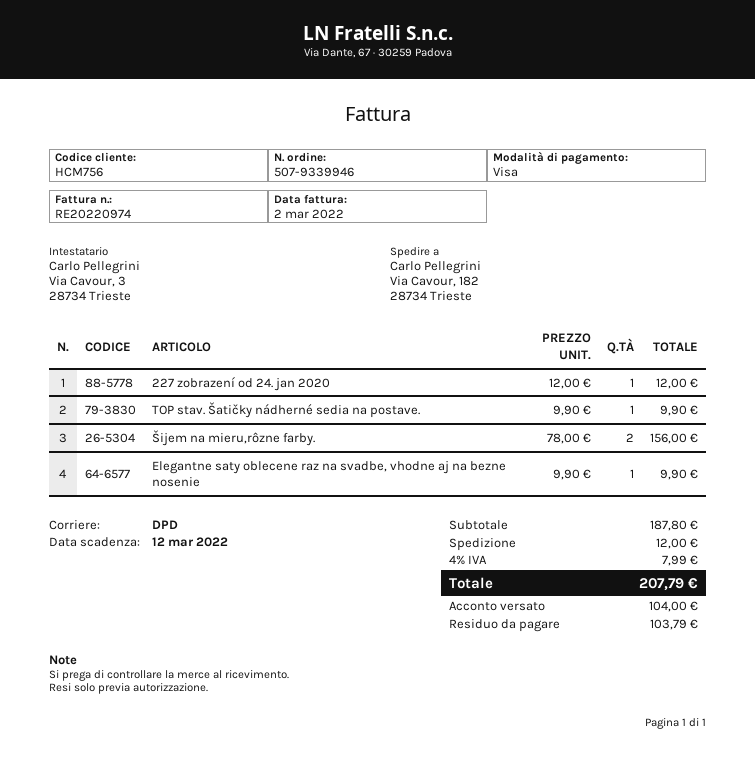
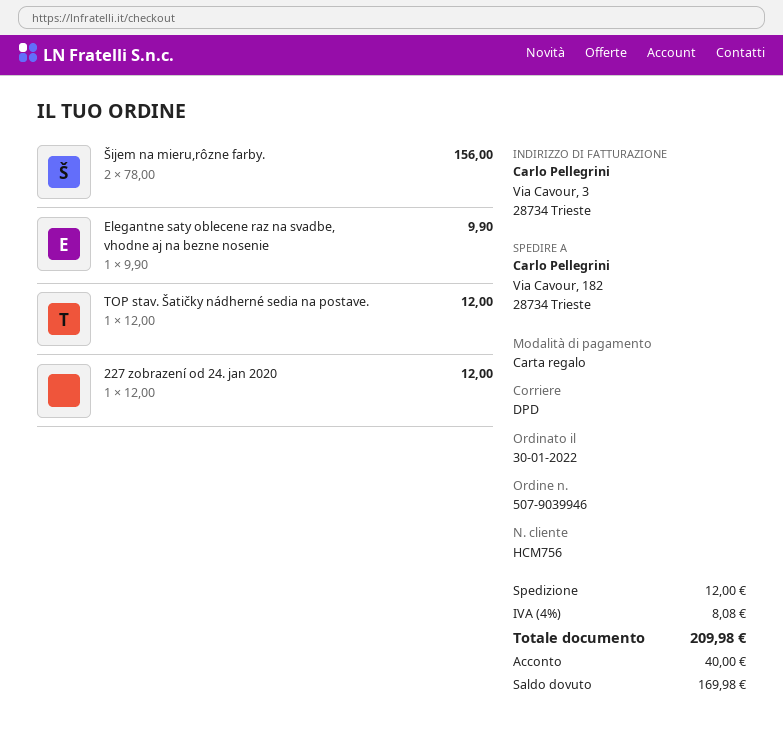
order number: 507-9339946 -> 507-9039946
payment method: Visa -> gift card
TOP stav. Šatičky nádherné sedia na postave.: 1 x 9.90 = 9.90 -> 1 x 12.00 = 12.00
tax: 4% = 7.99 -> 4% = 8.08
total: 207.79 -> 209.98
deposit: 104.00 -> 40.00
balance: 103.79 -> 169.98

